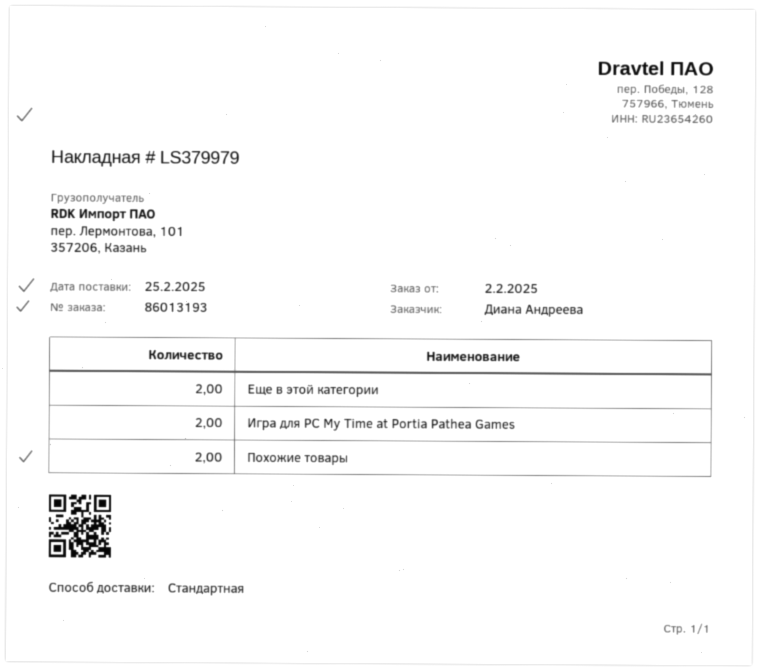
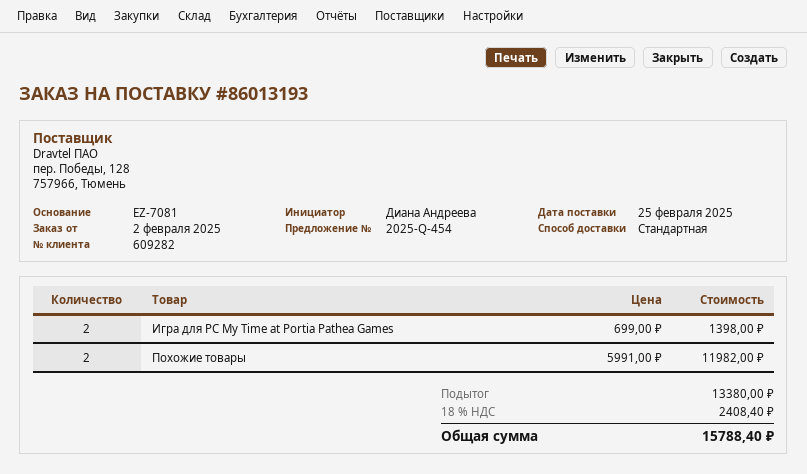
Еще в этой категории: 2 -> none

